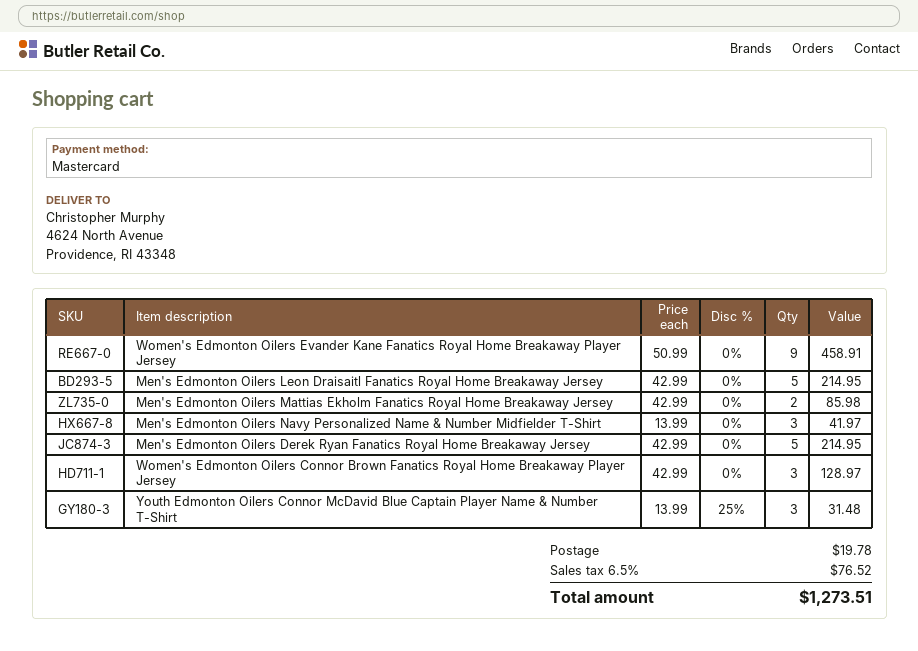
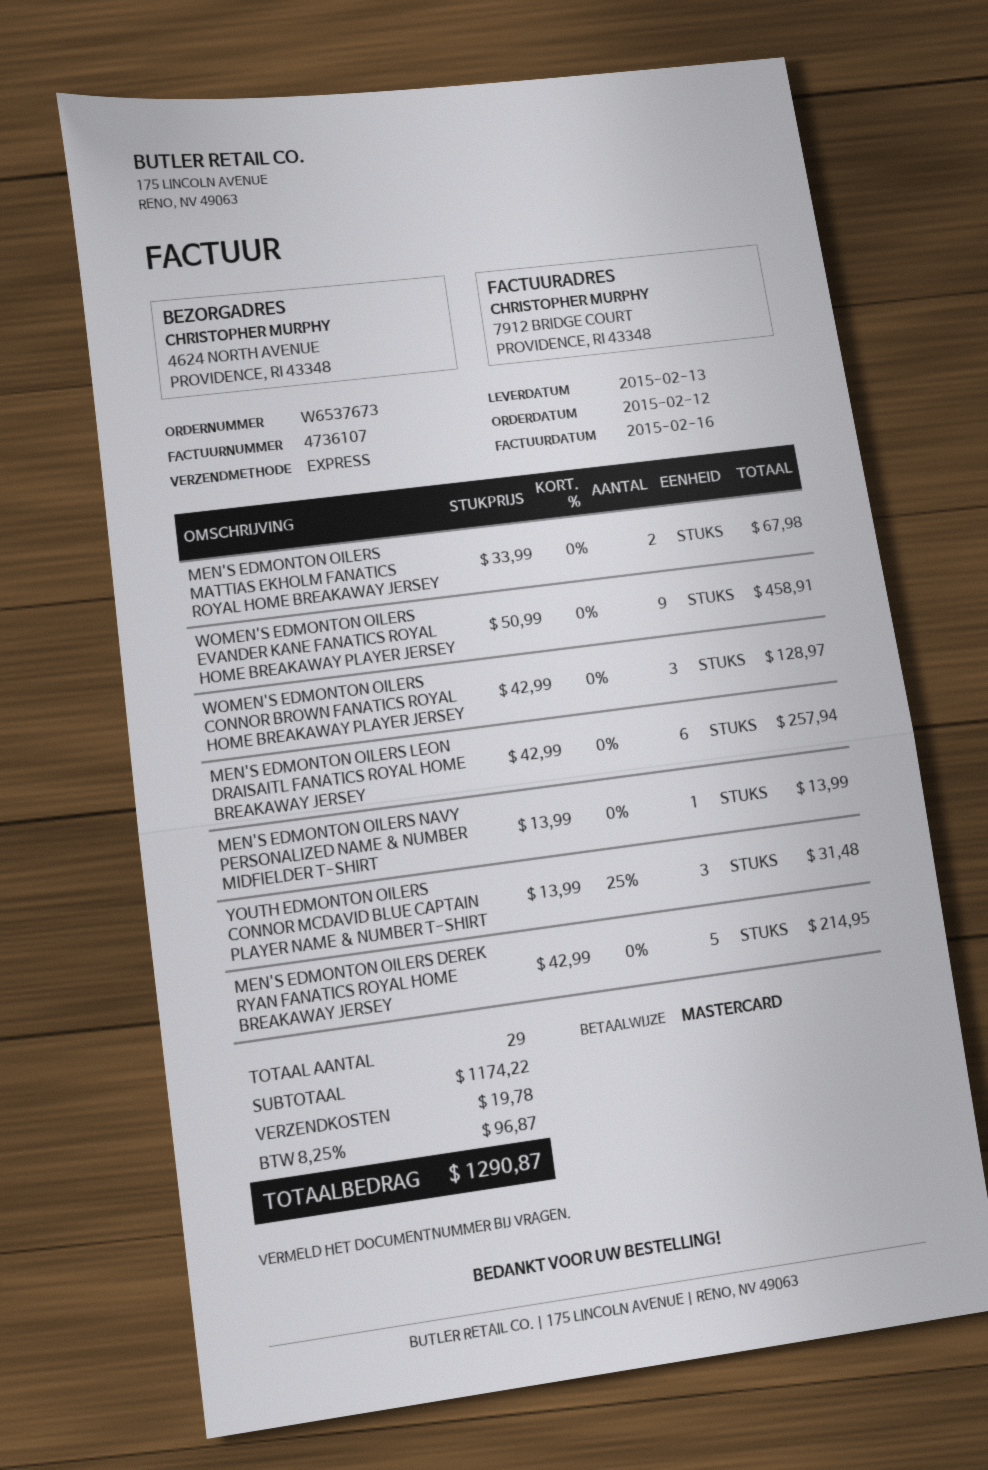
Men's Edmonton Oilers Leon Draisaitl Fanatics Royal Home Breakaway Jersey: 5 x 42.99 = 214.95 -> 6 x 42.99 = 257.94
Men's Edmonton Oilers Mattias Ekholm Fanatics Royal Home Breakaway Jersey: 2 x 42.99 = 85.98 -> 2 x 33.99 = 67.98
Men's Edmonton Oilers Navy Personalized Name & Number Midfielder T-Shirt: 3 x 13.99 = 41.97 -> 1 x 13.99 = 13.99
tax: 6.5% = 76.52 -> 8.25% = 96.87
total: 1273.51 -> 1290.87

